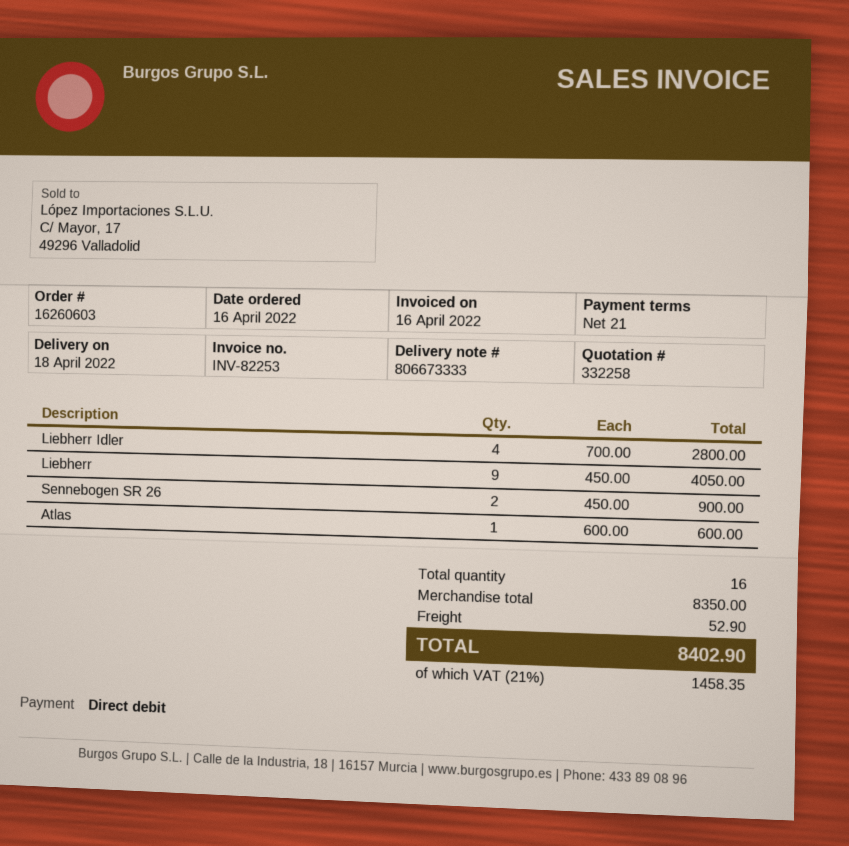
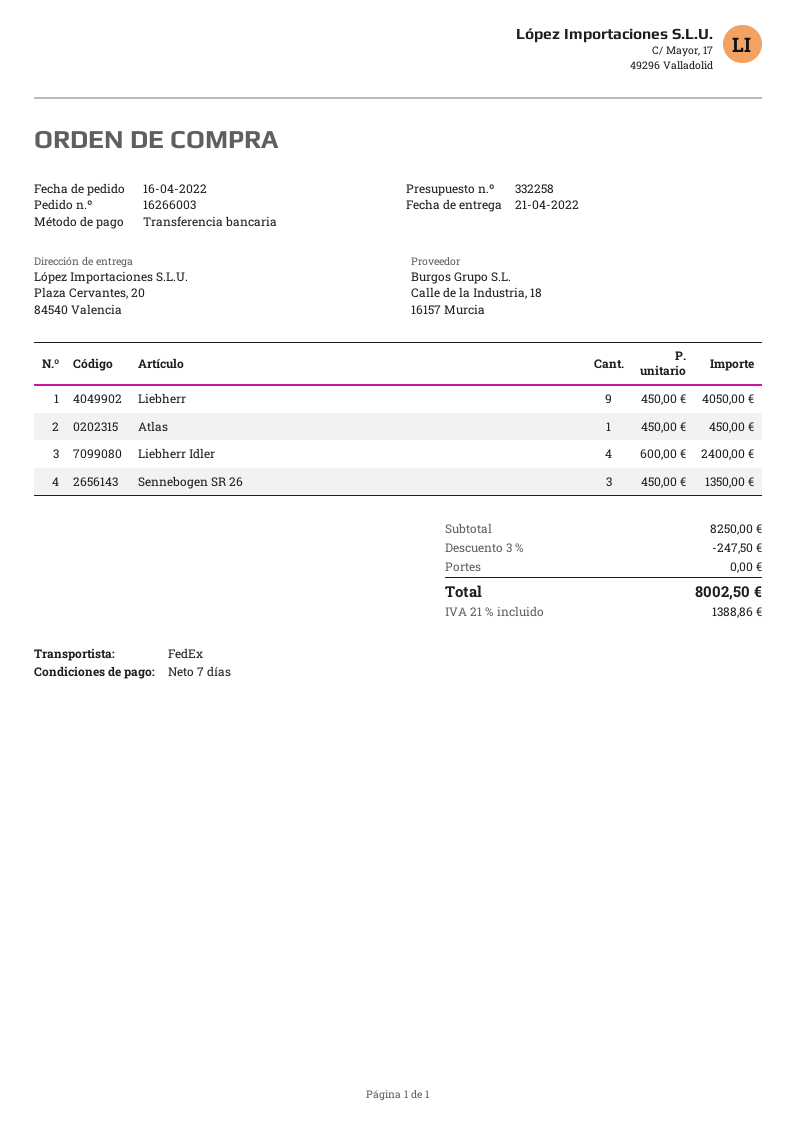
order number: 16260603 -> 16266003
delivery date: 2022-04-18 -> 2022-04-21
payment terms: 21 days -> 7 days
payment method: direct debit -> bank transfer
Liebherr Idler: 4 x 700.00 = 2800.00 -> 4 x 600.00 = 2400.00
Sennebogen SR 26: 2 x 450.00 = 900.00 -> 3 x 450.00 = 1350.00
Atlas: 1 x 600.00 = 600.00 -> 1 x 450.00 = 450.00
subtotal: 8350.00 -> 8250.00
discount: none -> 3% = 247.50
shipping: 52.90 -> 0.00
tax: 21% = 1458.35 -> 21% = 1388.86
total: 8402.90 -> 8002.50

